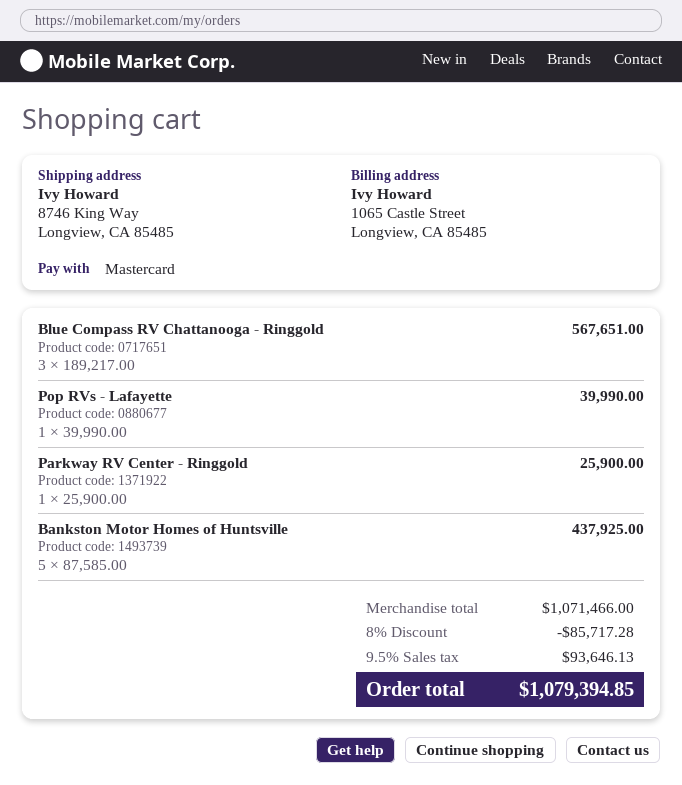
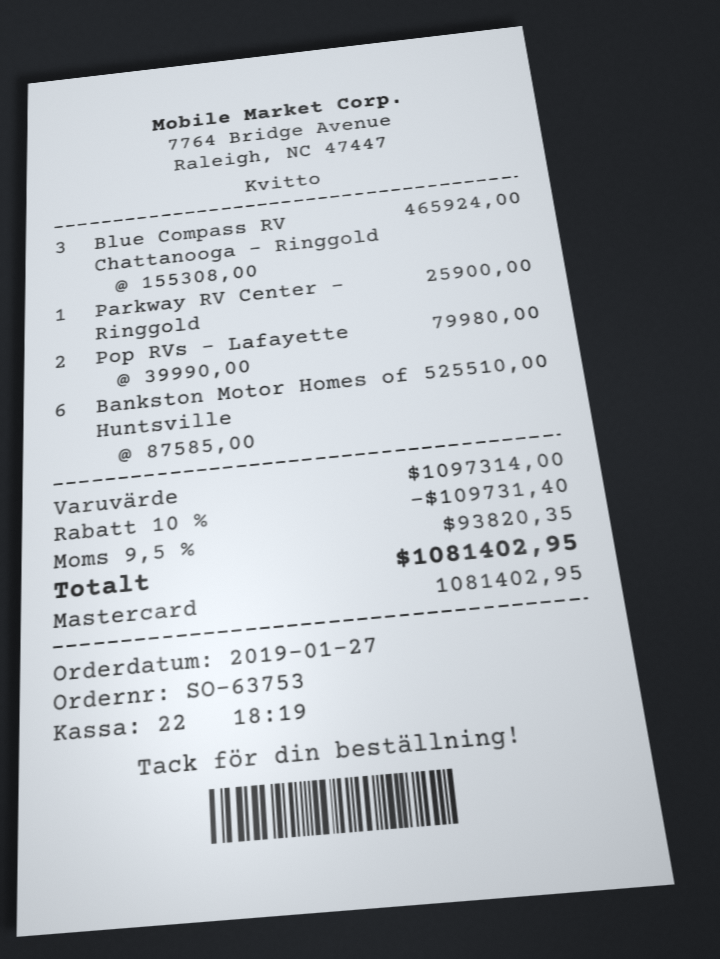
Blue Compass RV Chattanooga - Ringgold: 3 x 189217.00 = 567651.00 -> 3 x 155308.00 = 465924.00
Pop RVs - Lafayette: 1 x 39990.00 = 39990.00 -> 2 x 39990.00 = 79980.00
Bankston Motor Homes of Huntsville: 5 x 87585.00 = 437925.00 -> 6 x 87585.00 = 525510.00
subtotal: 1071466.00 -> 1097314.00
discount: 8% = 85717.28 -> 10% = 109731.40
tax: 9.5% = 93646.13 -> 9.5% = 93820.35
total: 1079394.85 -> 1081402.95

